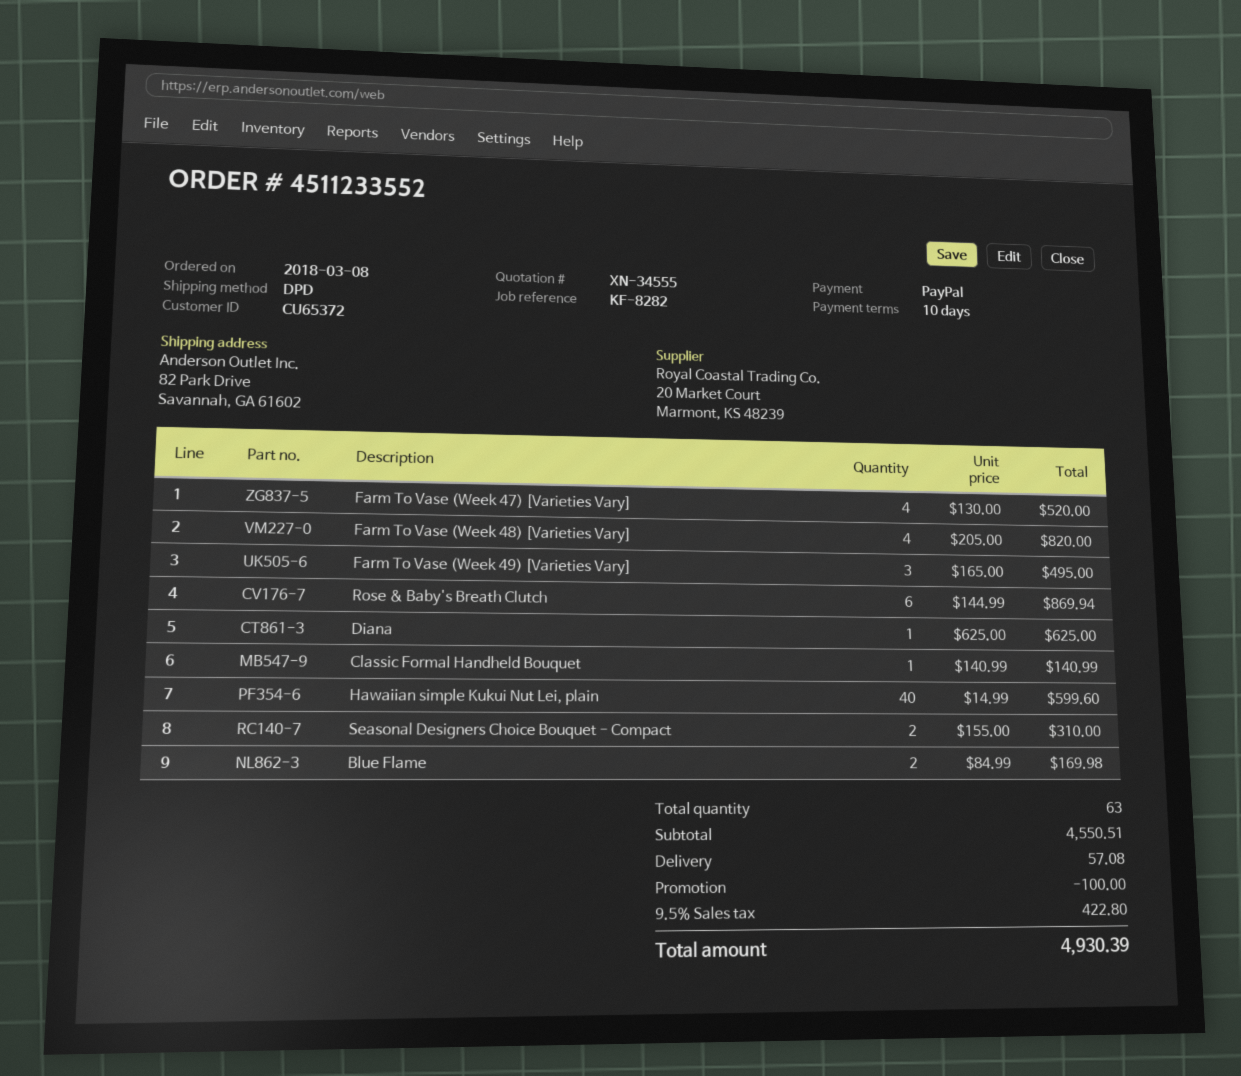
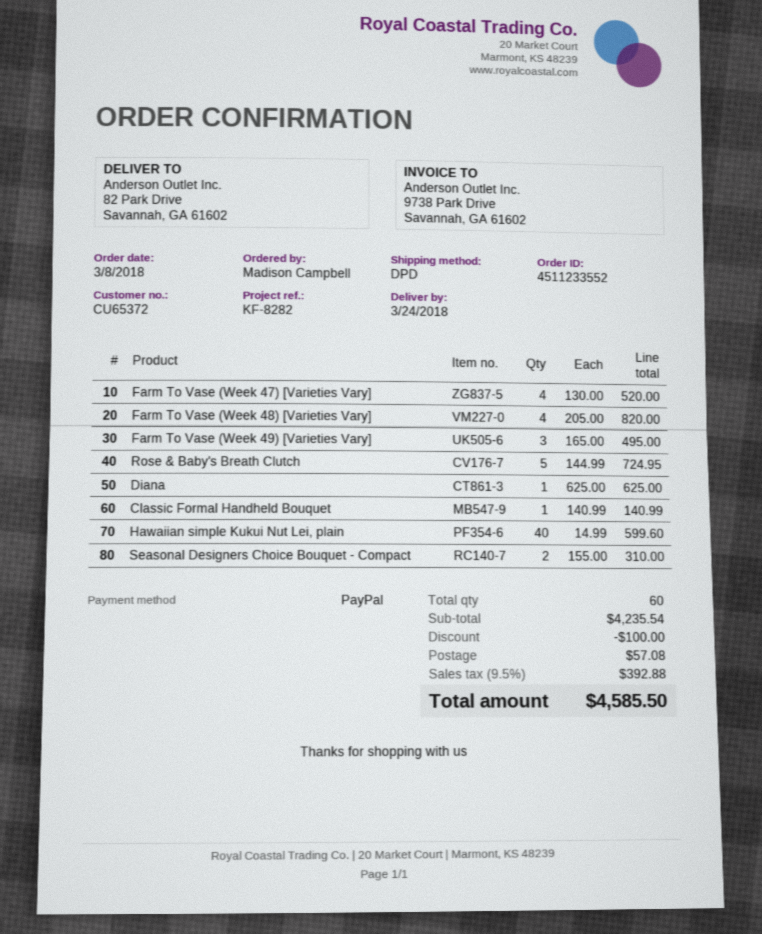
Rose & Baby's Breath Clutch: 6 x 144.99 = 869.94 -> 5 x 144.99 = 724.95
Blue Flame: 2 x 84.99 = 169.98 -> none
total quantity: 63 -> 60
subtotal: 4550.51 -> 4235.54
tax: 9.5% = 422.80 -> 9.5% = 392.88
total: 4930.39 -> 4585.50

